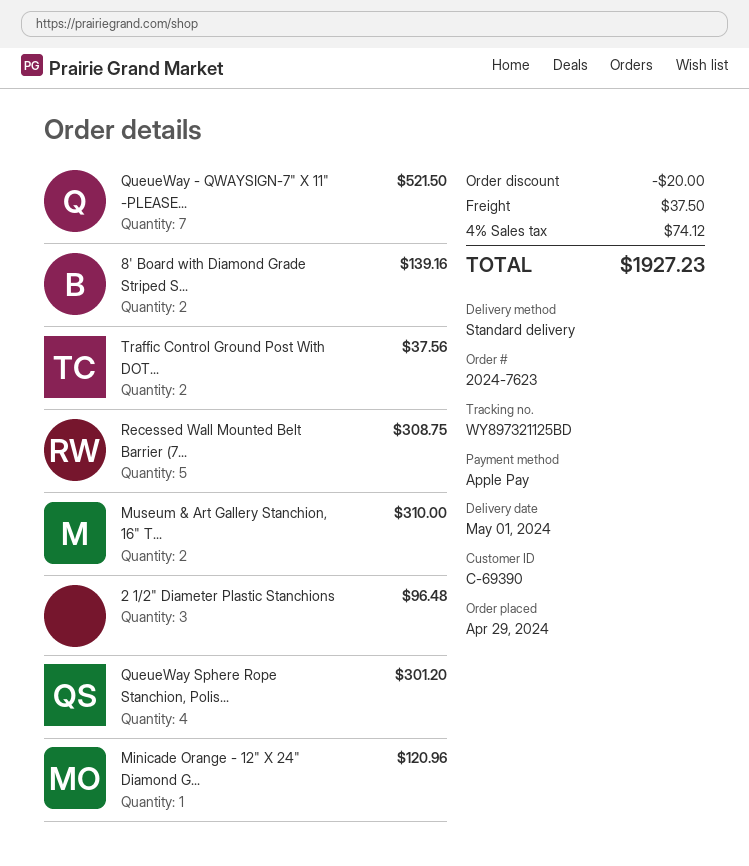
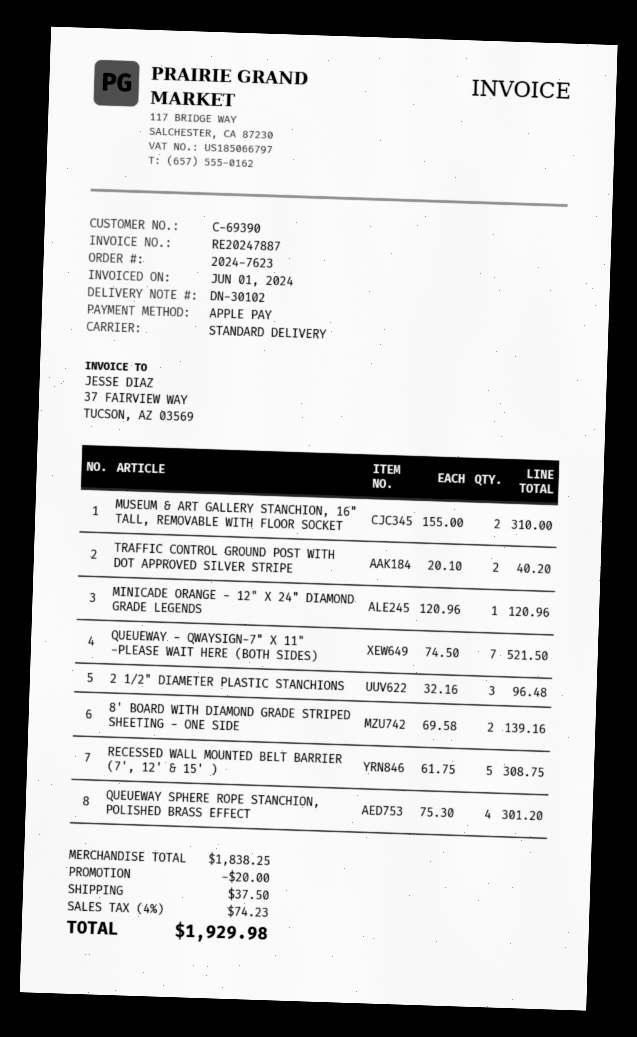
Traffic Control Ground Post With DOT...: 2 for 37.56 -> 2 for 40.20
tax: 4% = 74.12 -> 4% = 74.23
total: 1927.23 -> 1929.98

